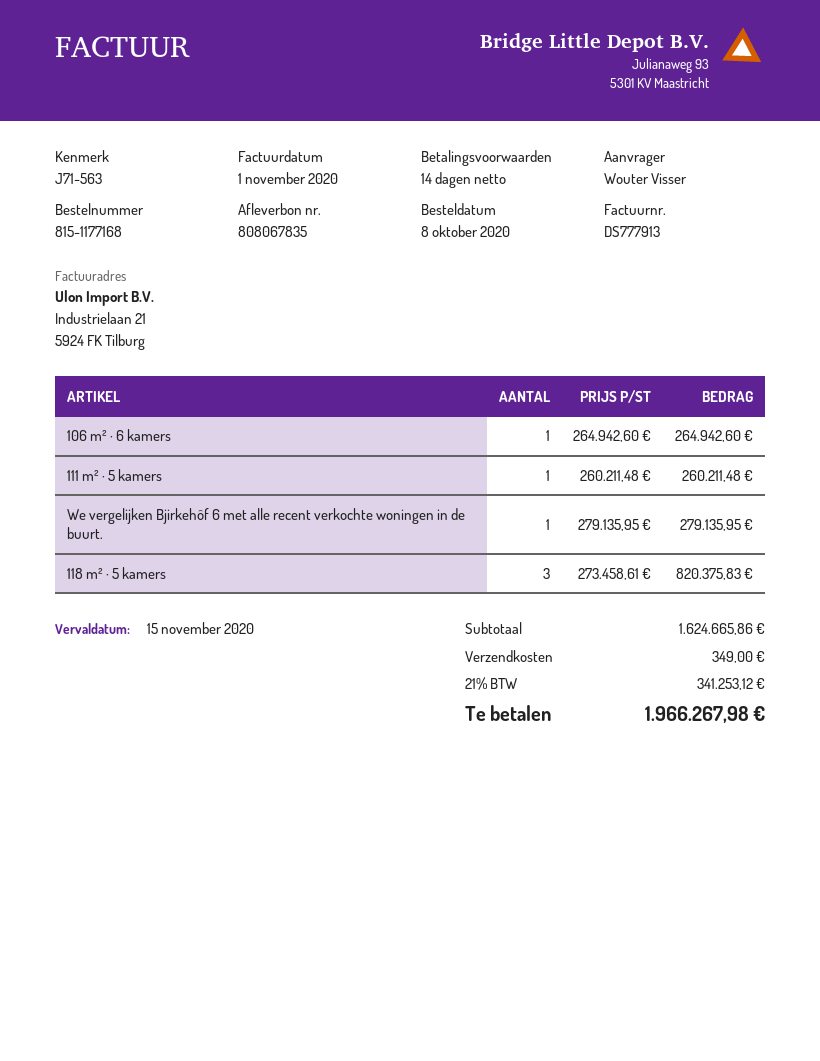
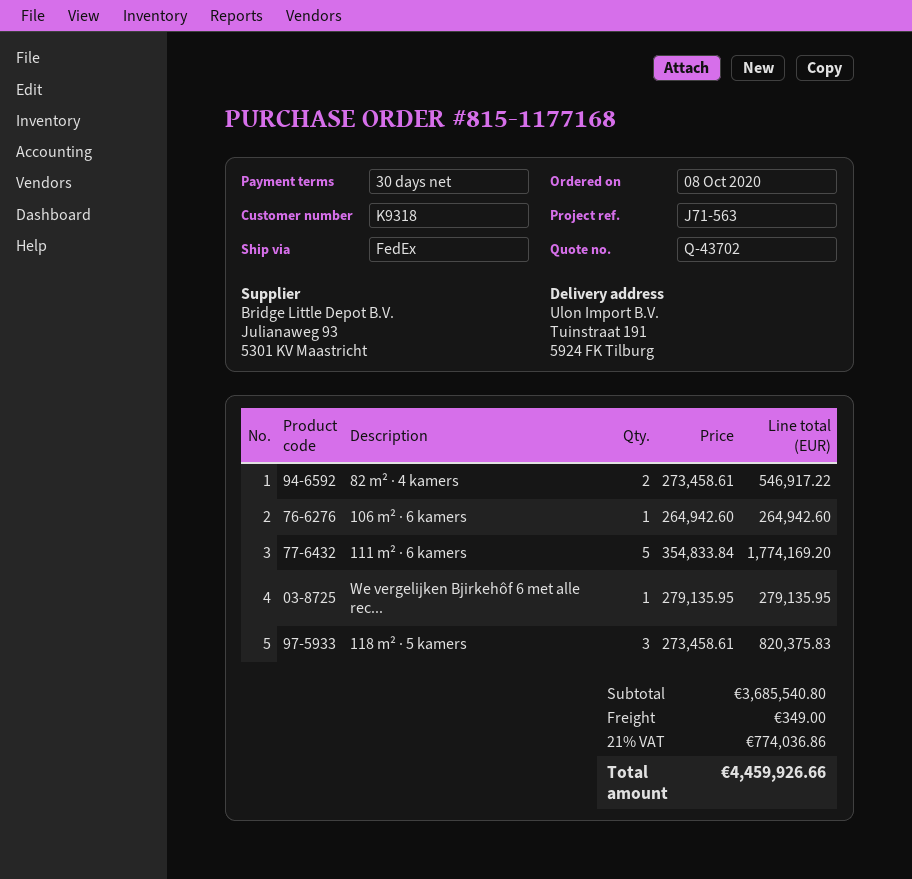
payment terms: 14 days -> 30 days
111 m² · 5 kamers: 1 x 260211.48 = 260211.48 -> none
82 m² · 4 kamers: none -> 2 x 273458.61 = 546917.22
111 m² · 6 kamers: none -> 5 x 354833.84 = 1774169.20
subtotal: 1624665.86 -> 3685540.80
tax: 21% = 341253.12 -> 21% = 774036.86
total: 1966267.98 -> 4459926.66

